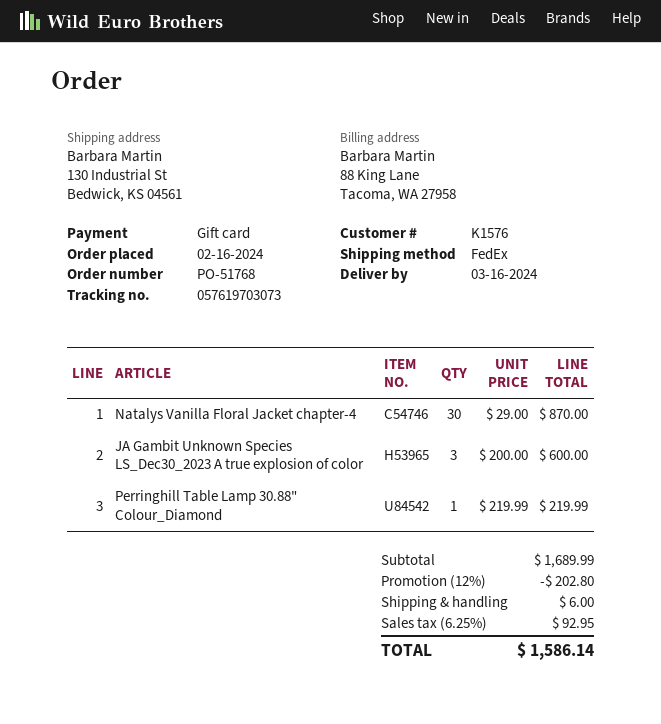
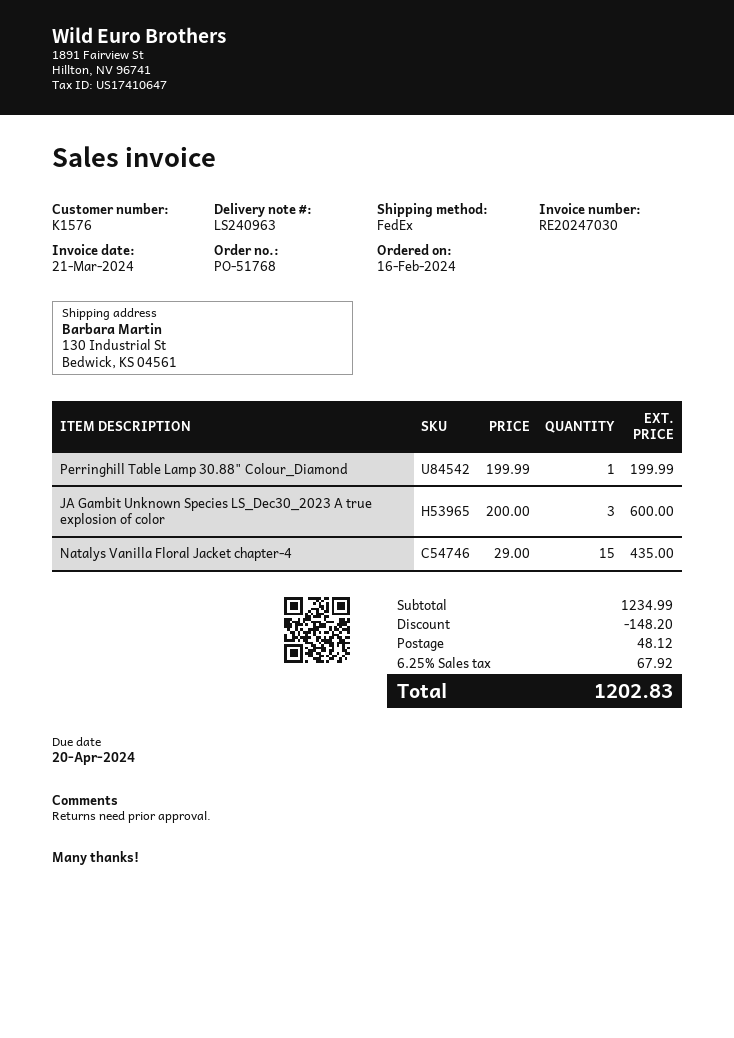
Natalys Vanilla Floral Jacket chapter-4: 30 x 29.00 = 870.00 -> 15 x 29.00 = 435.00
Perringhill Table Lamp 30.88" Colour_Diamond: 1 x 219.99 = 219.99 -> 1 x 199.99 = 199.99
subtotal: 1689.99 -> 1234.99
discount: 202.80 -> 148.20
shipping: 6.00 -> 48.12
tax: 6.25% = 92.95 -> 6.25% = 67.92
total: 1586.14 -> 1202.83

